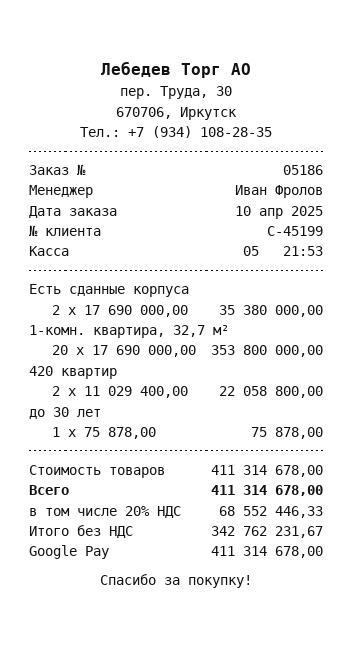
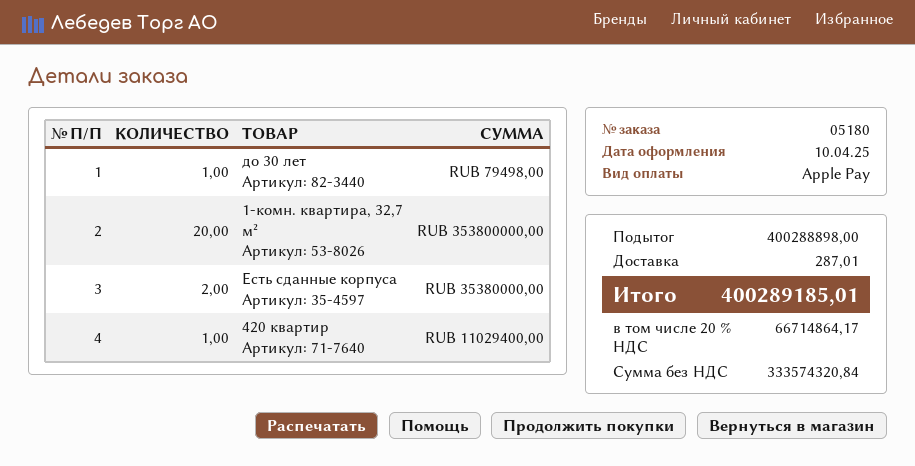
order number: 05186 -> 05180
payment method: Google Pay -> Apple Pay
420 квартир: 2 for 22058800.00 -> 1 for 11029400.00
до 30 лет: 1 for 75878.00 -> 1 for 79498.00
subtotal: 411314678.00 -> 400288898.00
shipping: none -> 287.01
net: 342762231.67 -> 333574320.84
tax: 20% = 68552446.33 -> 20% = 66714864.17
total: 411314678.00 -> 400289185.01

